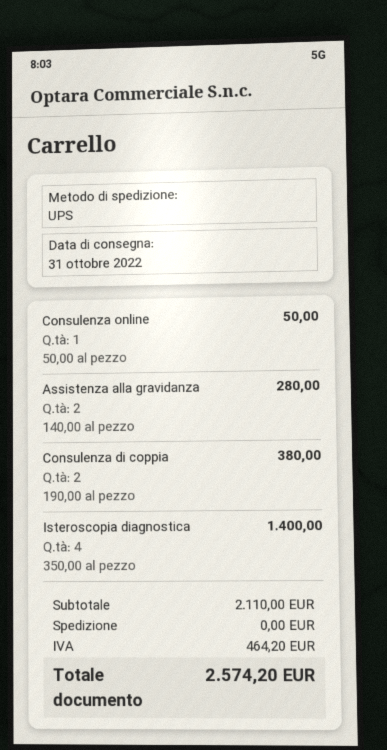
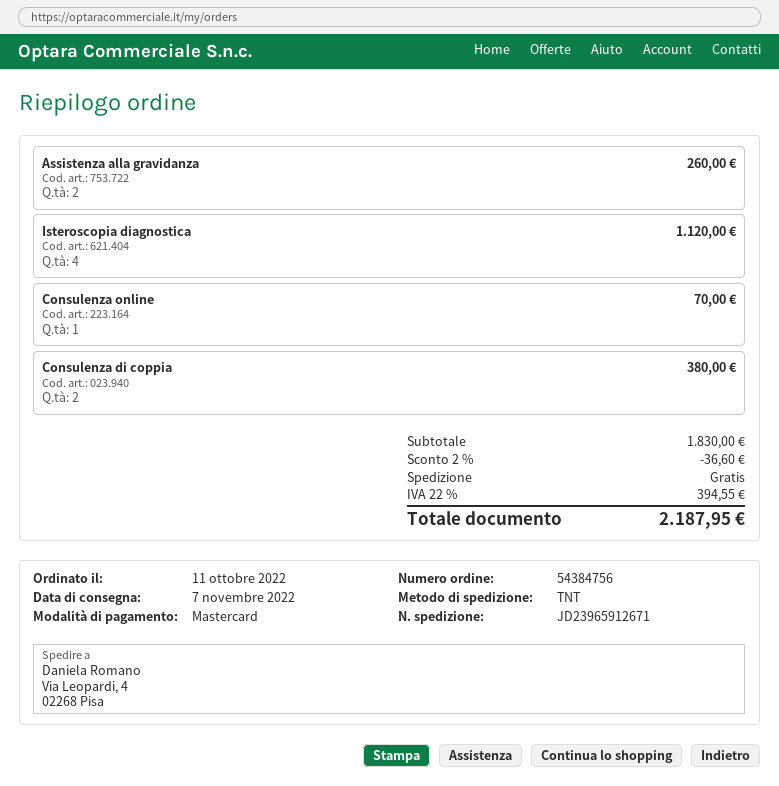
delivery date: 2022-10-31 -> 2022-11-07
shipping method: UPS -> TNT
Consulenza online: 1 for 50.00 -> 1 for 70.00
Assistenza alla gravidanza: 2 for 280.00 -> 2 for 260.00
Isteroscopia diagnostica: 4 for 1400.00 -> 4 for 1120.00
subtotal: 2110.00 -> 1830.00
discount: none -> 2% = 36.60
tax: 464.20 -> 394.55
total: 2574.20 -> 2187.95

